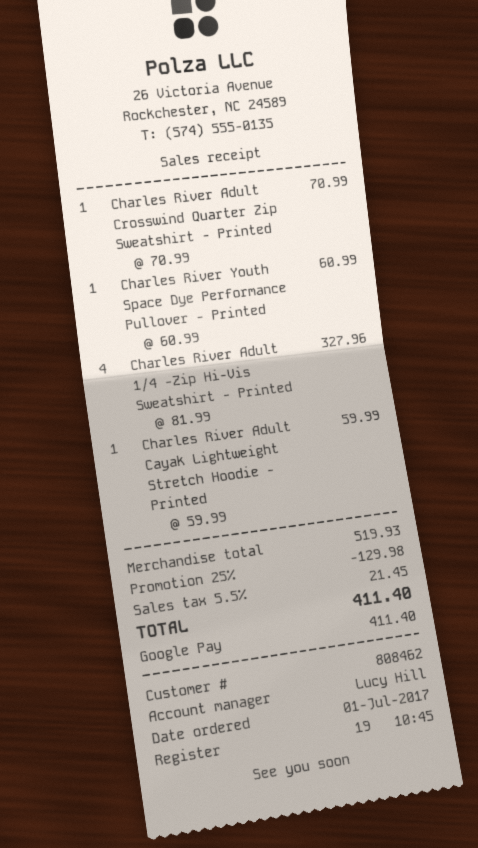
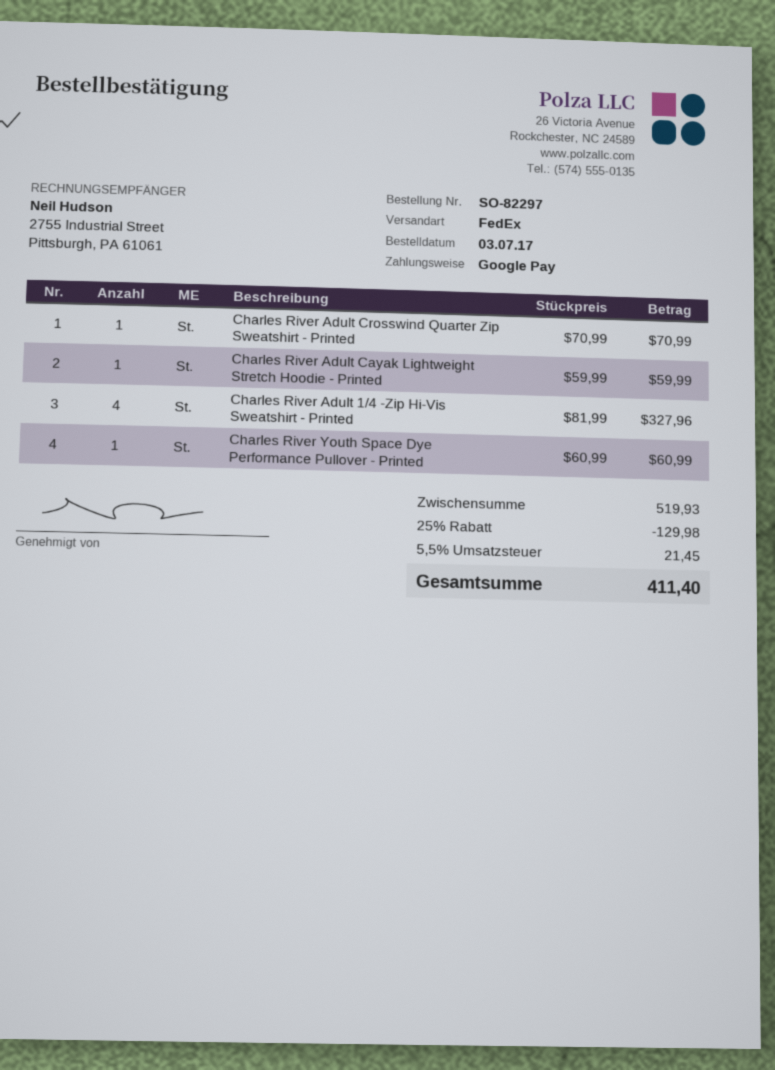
order date: 2017-07-01 -> 2017-07-03

